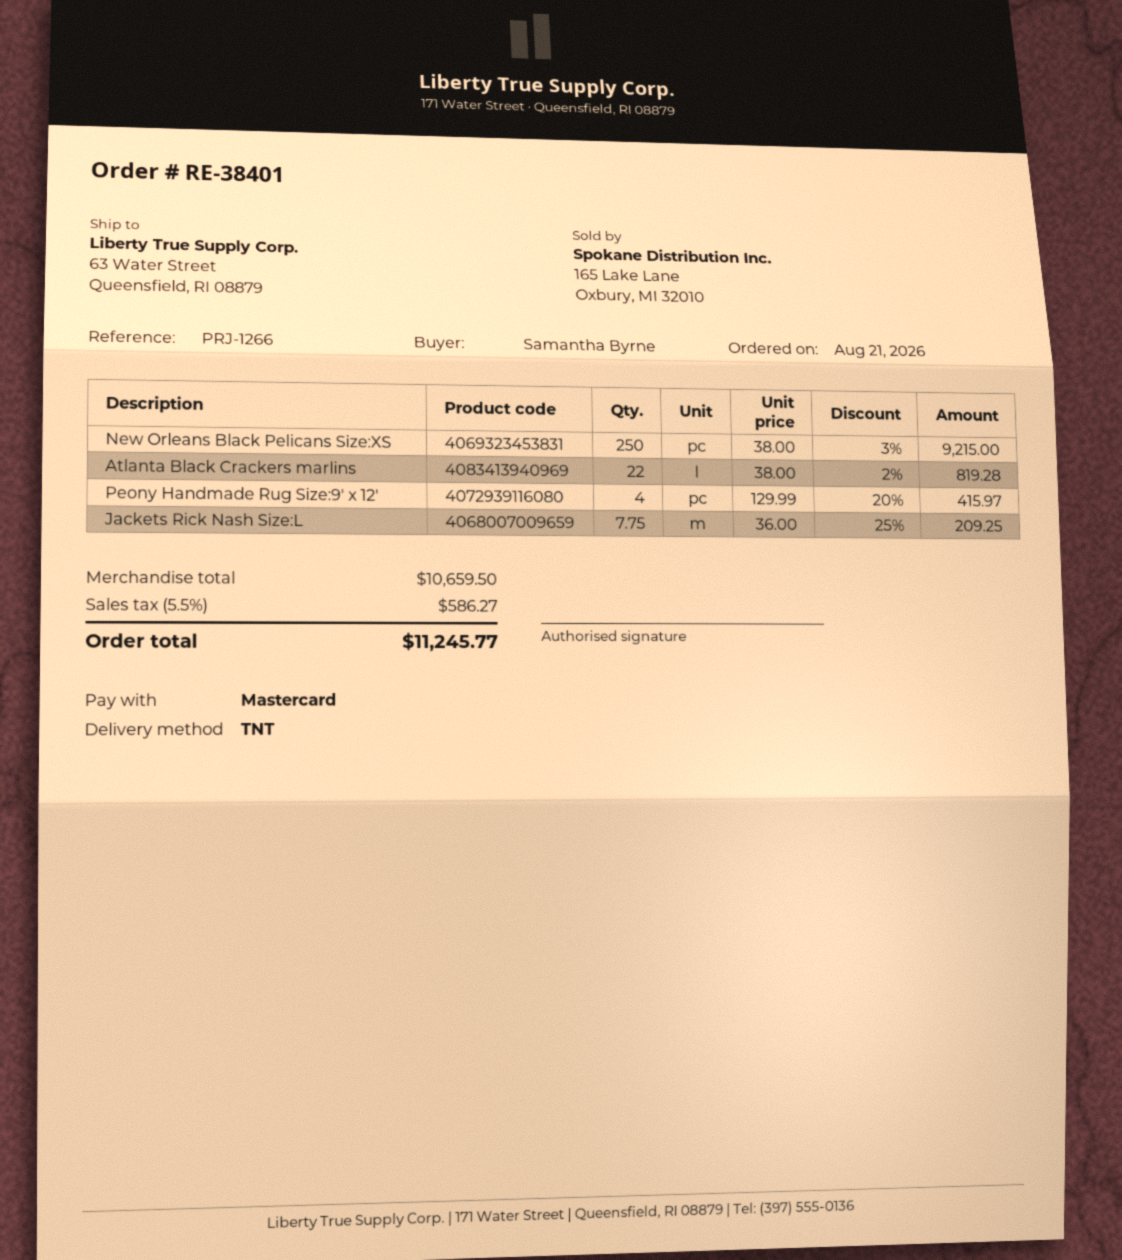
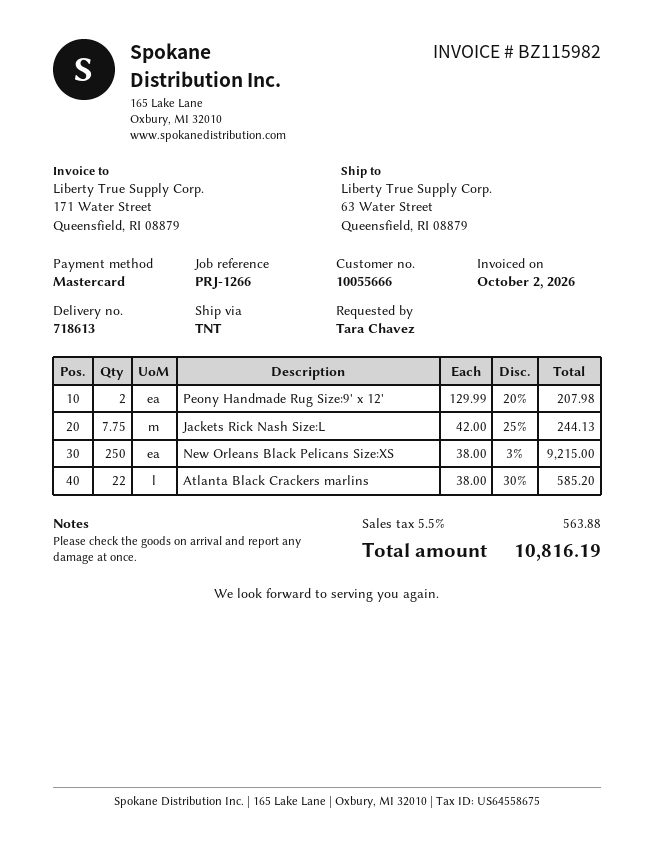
ordered by: Samantha Byrne -> Tara Chavez
Atlanta Black Crackers marlins: 22 x 38.00 - 2% = 819.28 -> 22 x 38.00 - 30% = 585.20
Peony Handmade Rug Size:9' x 12': 4 x 129.99 - 20% = 415.97 -> 2 x 129.99 - 20% = 207.98
Jackets Rick Nash Size:L: 7.75 x 36.00 - 25% = 209.25 -> 7.75 x 42.00 - 25% = 244.13
tax: 5.5% = 586.27 -> 5.5% = 563.88
total: 11245.77 -> 10816.19

